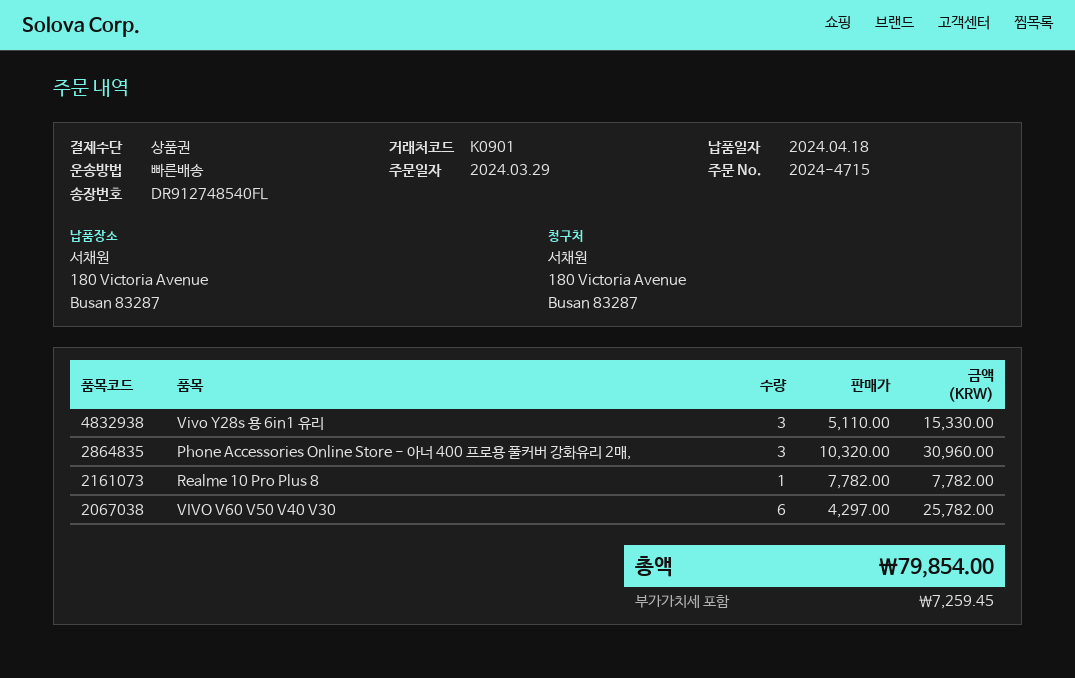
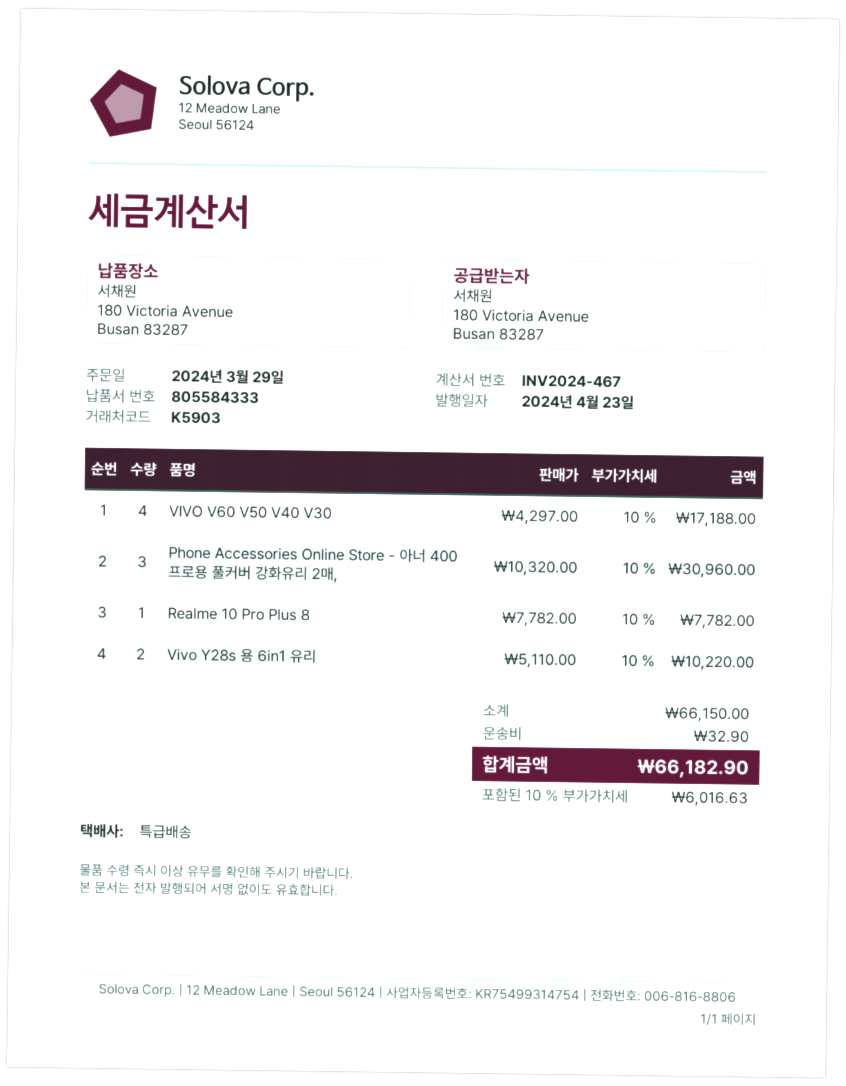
customer number: K0901 -> K5903
Vivo Y28s 용 6in1 유리: 3 x 5110.00 = 15330.00 -> 2 x 5110.00 = 10220.00
VIVO V60 V50 V40 V30: 6 x 4297.00 = 25782.00 -> 4 x 4297.00 = 17188.00
shipping: none -> 32.90
tax: 7259.45 -> 6016.63
total: 79854.00 -> 66182.90

